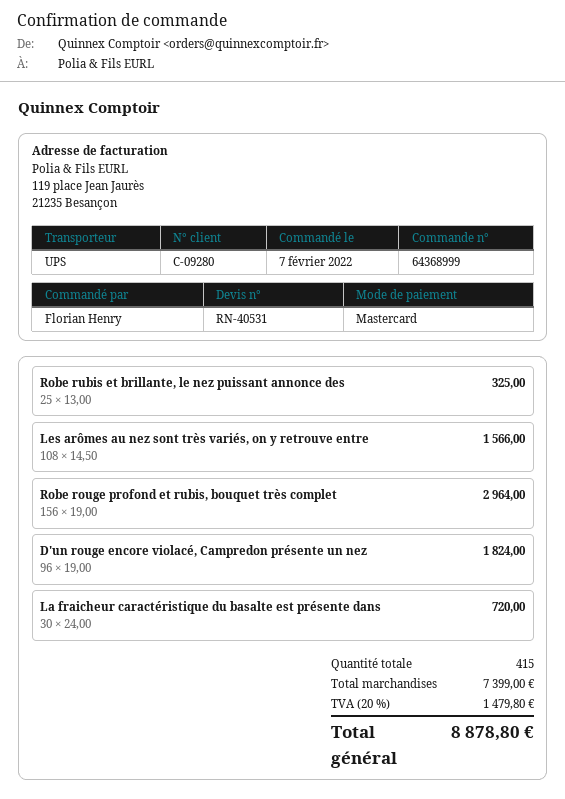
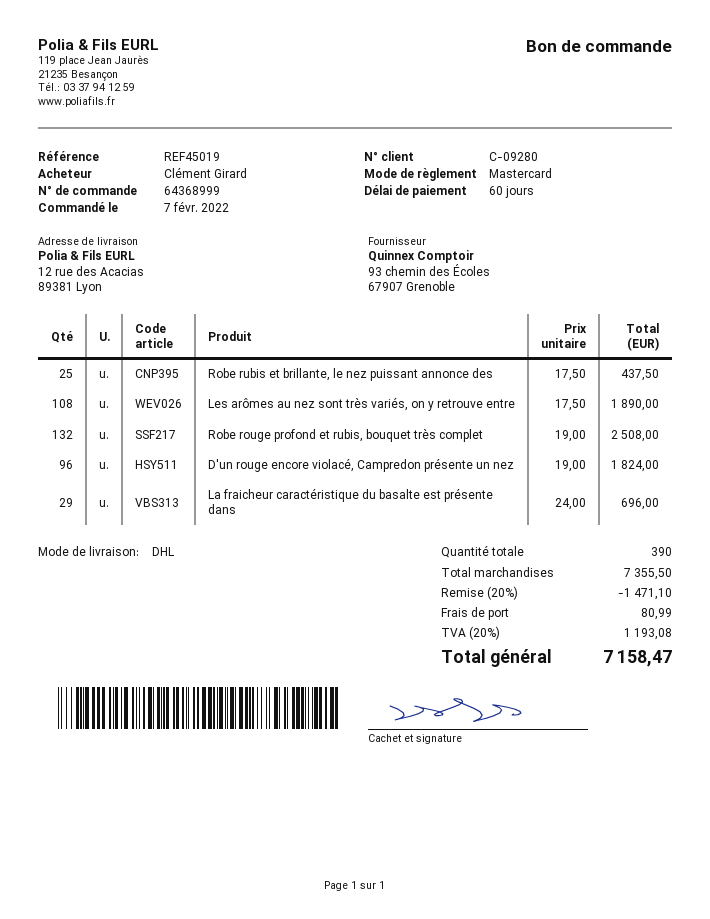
ordered by: Florian Henry -> Clément Girard
shipping method: UPS -> DHL
Robe rubis et brillante, le nez puissant annonce des: 25 x 13.00 = 325.00 -> 25 x 17.50 = 437.50
Les arômes au nez sont très variés, on y retrouve entre: 108 x 14.50 = 1566.00 -> 108 x 17.50 = 1890.00
Robe rouge profond et rubis, bouquet très complet: 156 x 19.00 = 2964.00 -> 132 x 19.00 = 2508.00
La fraicheur caractéristique du basalte est présente dans: 30 x 24.00 = 720.00 -> 29 x 24.00 = 696.00
total quantity: 415 -> 390
subtotal: 7399.00 -> 7355.50
discount: none -> 20% = 1471.10
shipping: none -> 80.99
tax: 20% = 1479.80 -> 20% = 1193.08
total: 8878.80 -> 7158.47

